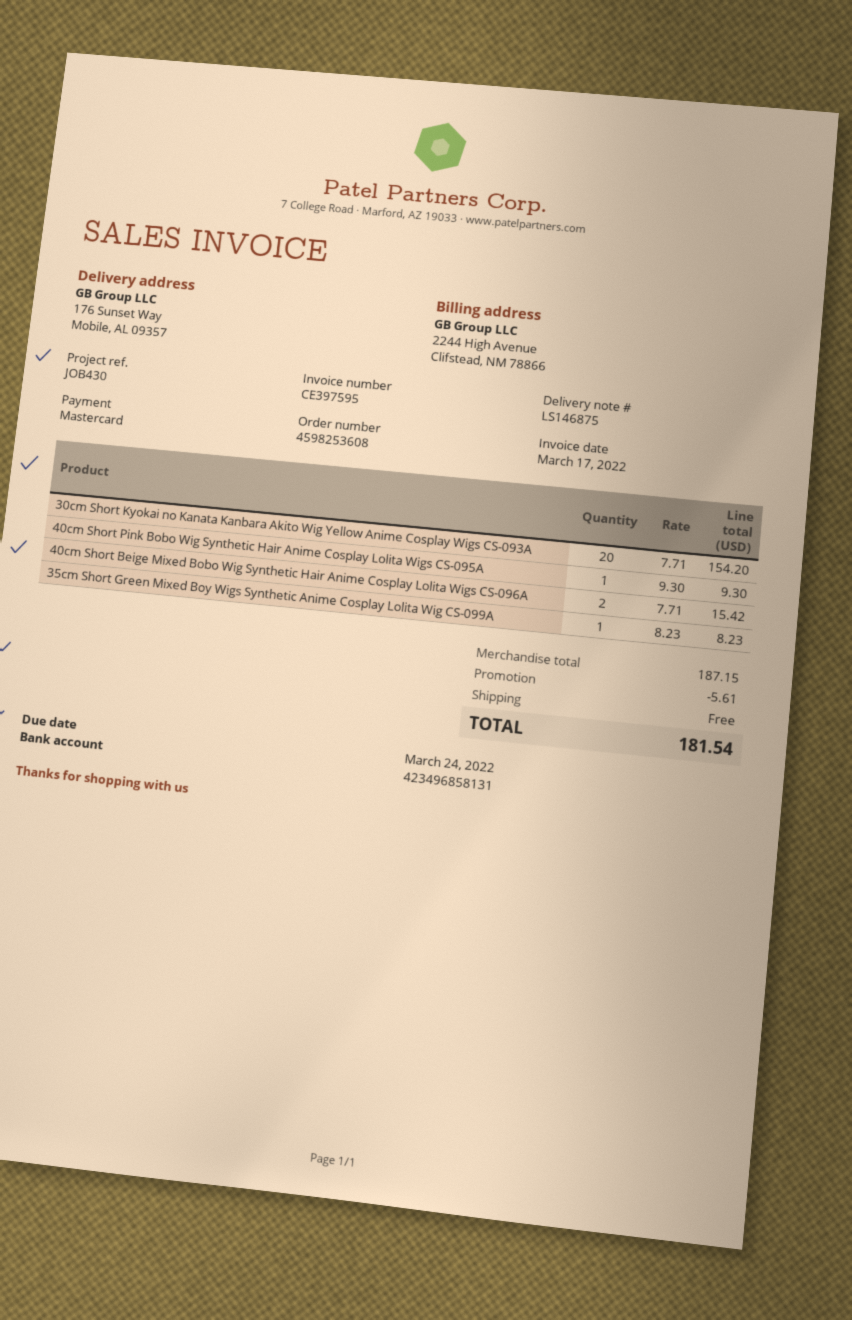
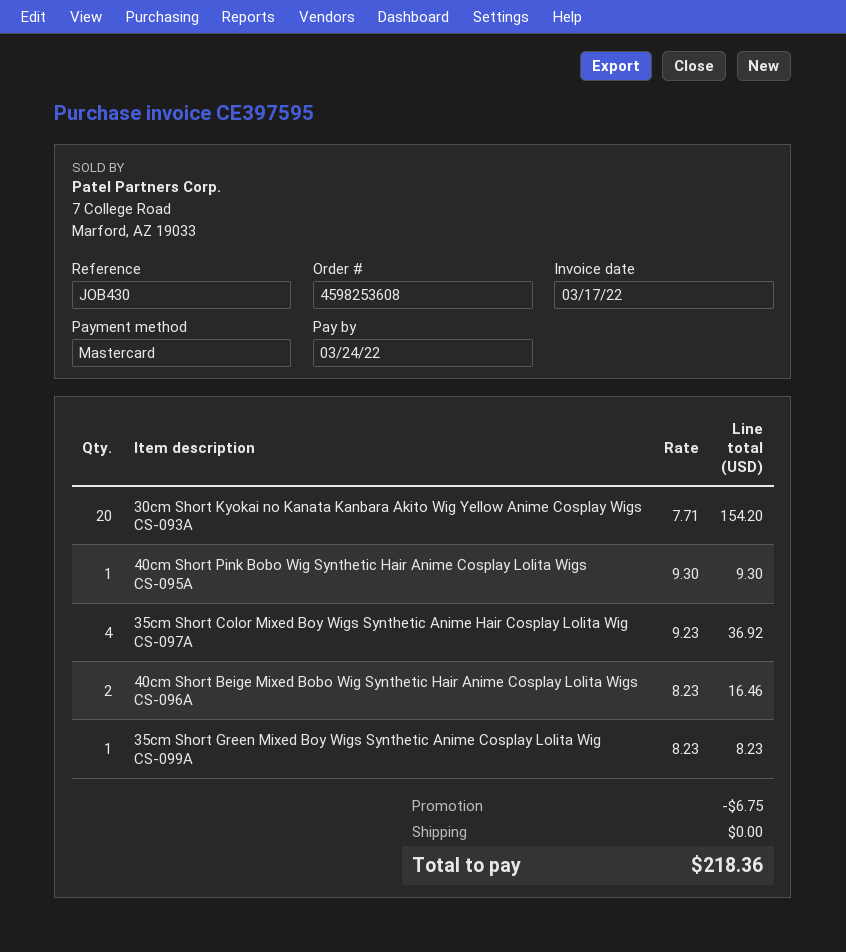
40cm Short Beige Mixed Bobo Wig Synthetic Hair Anime Cosplay Lolita Wigs CS-096A: 2 x 7.71 = 15.42 -> 2 x 8.23 = 16.46
35cm Short Color Mixed Boy Wigs Synthetic Anime Hair Cosplay Lolita Wig CS-097A: none -> 4 x 9.23 = 36.92
discount: 5.61 -> 6.75
total: 181.54 -> 218.36

